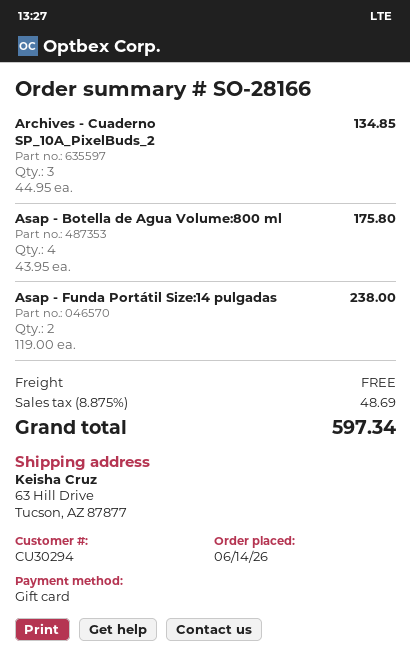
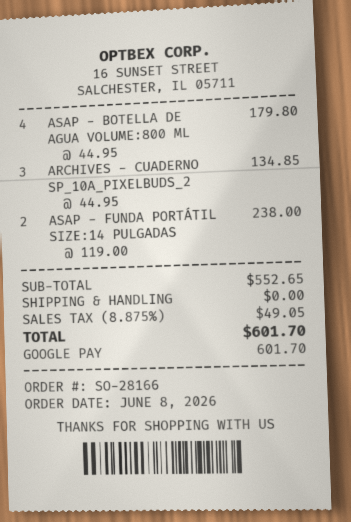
order date: 2026-06-14 -> 2026-06-08
payment method: gift card -> Google Pay
Asap - Botella de Agua Volume:800 ml: 4 x 43.95 = 175.80 -> 4 x 44.95 = 179.80
tax: 8.875% = 48.69 -> 8.875% = 49.05
total: 597.34 -> 601.70

